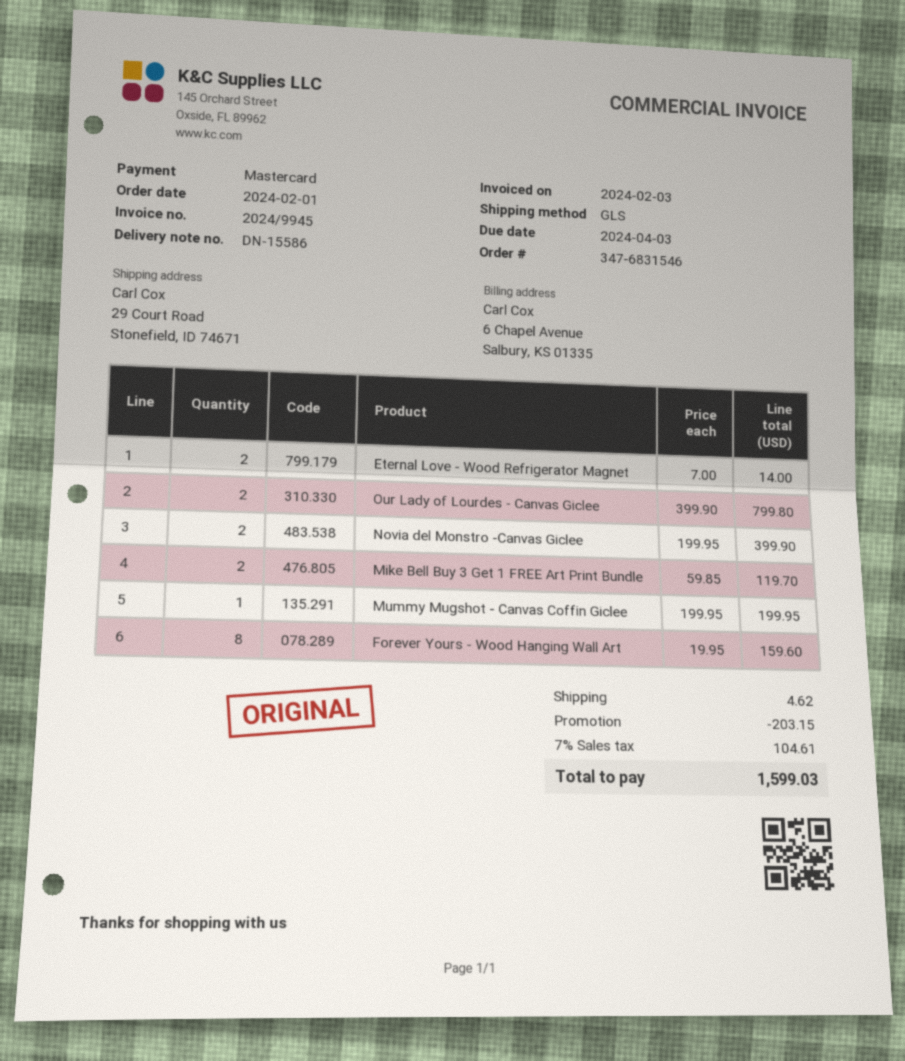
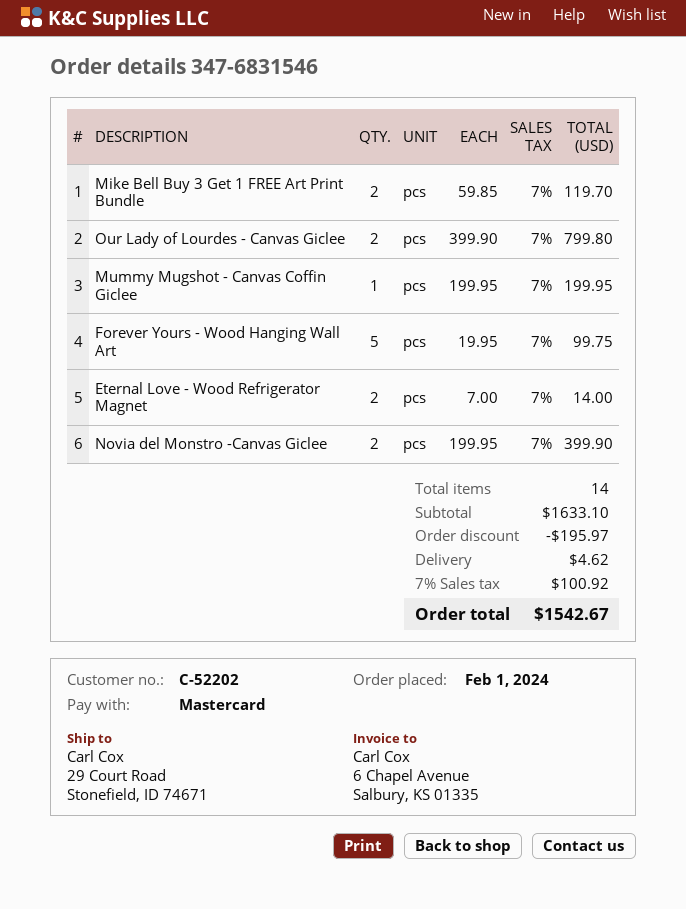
Forever Yours - Wood Hanging Wall Art: 8 x 19.95 = 159.60 -> 5 x 19.95 = 99.75
discount: 203.15 -> 195.97
tax: 7% = 104.61 -> 7% = 100.92
total: 1599.03 -> 1542.67

